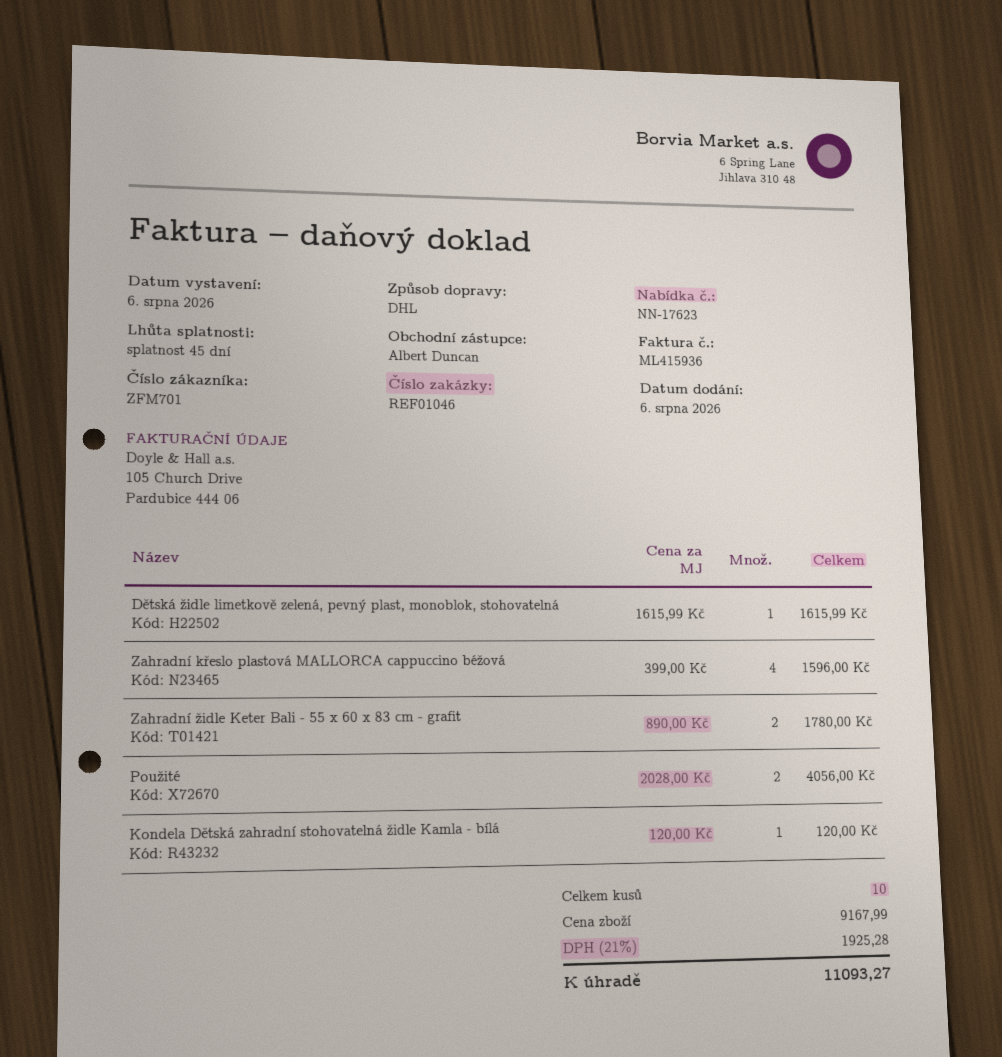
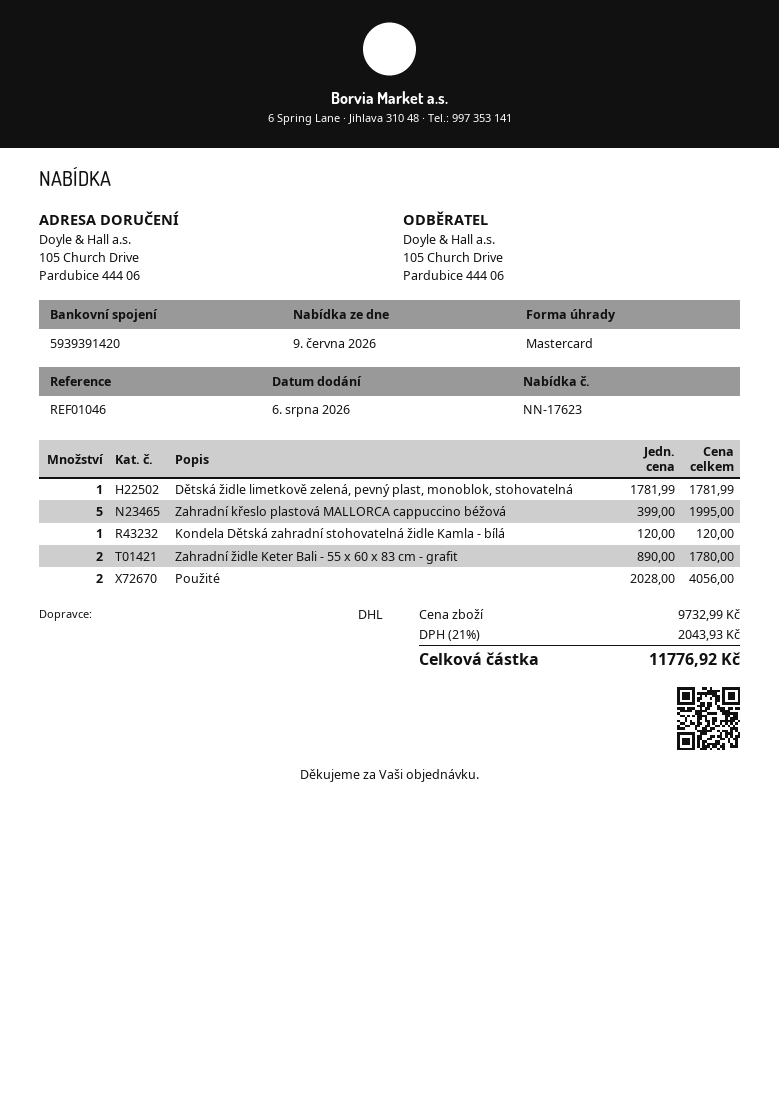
Dětská židle limetkově zelená, pevný plast, monoblok, stohovatelná: 1 x 1615.99 = 1615.99 -> 1 x 1781.99 = 1781.99
Zahradní křeslo plastová MALLORCA cappuccino béžová: 4 x 399.00 = 1596.00 -> 5 x 399.00 = 1995.00
subtotal: 9167.99 -> 9732.99
tax: 21% = 1925.28 -> 21% = 2043.93
total: 11093.27 -> 11776.92

